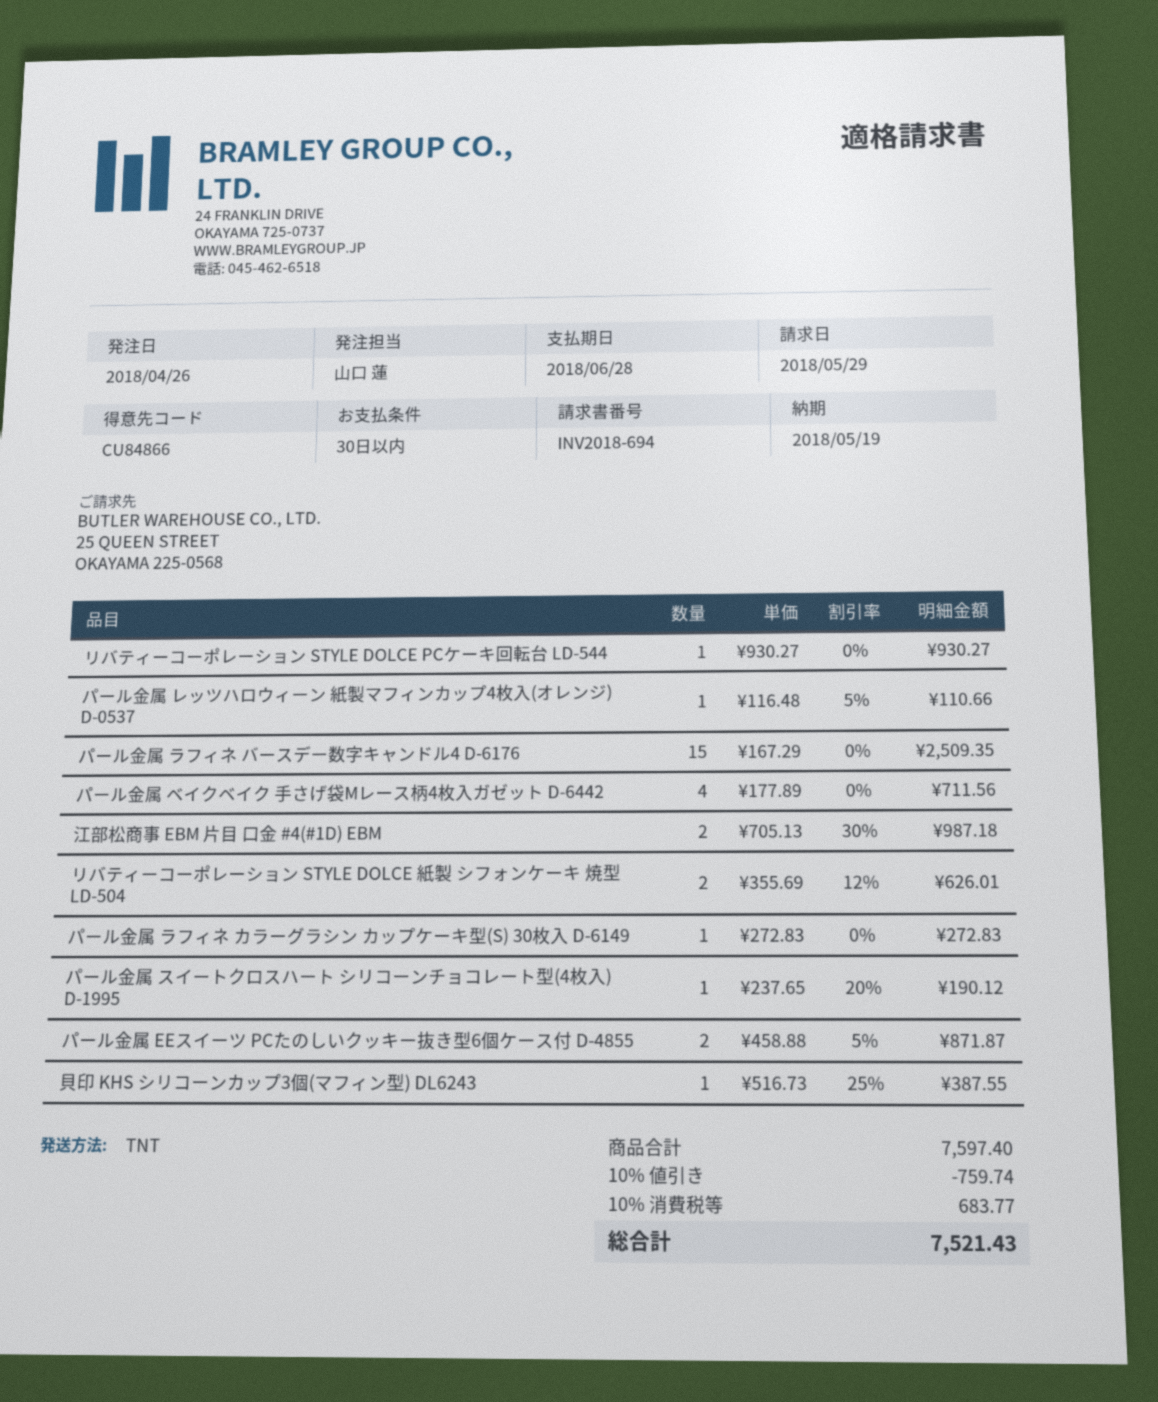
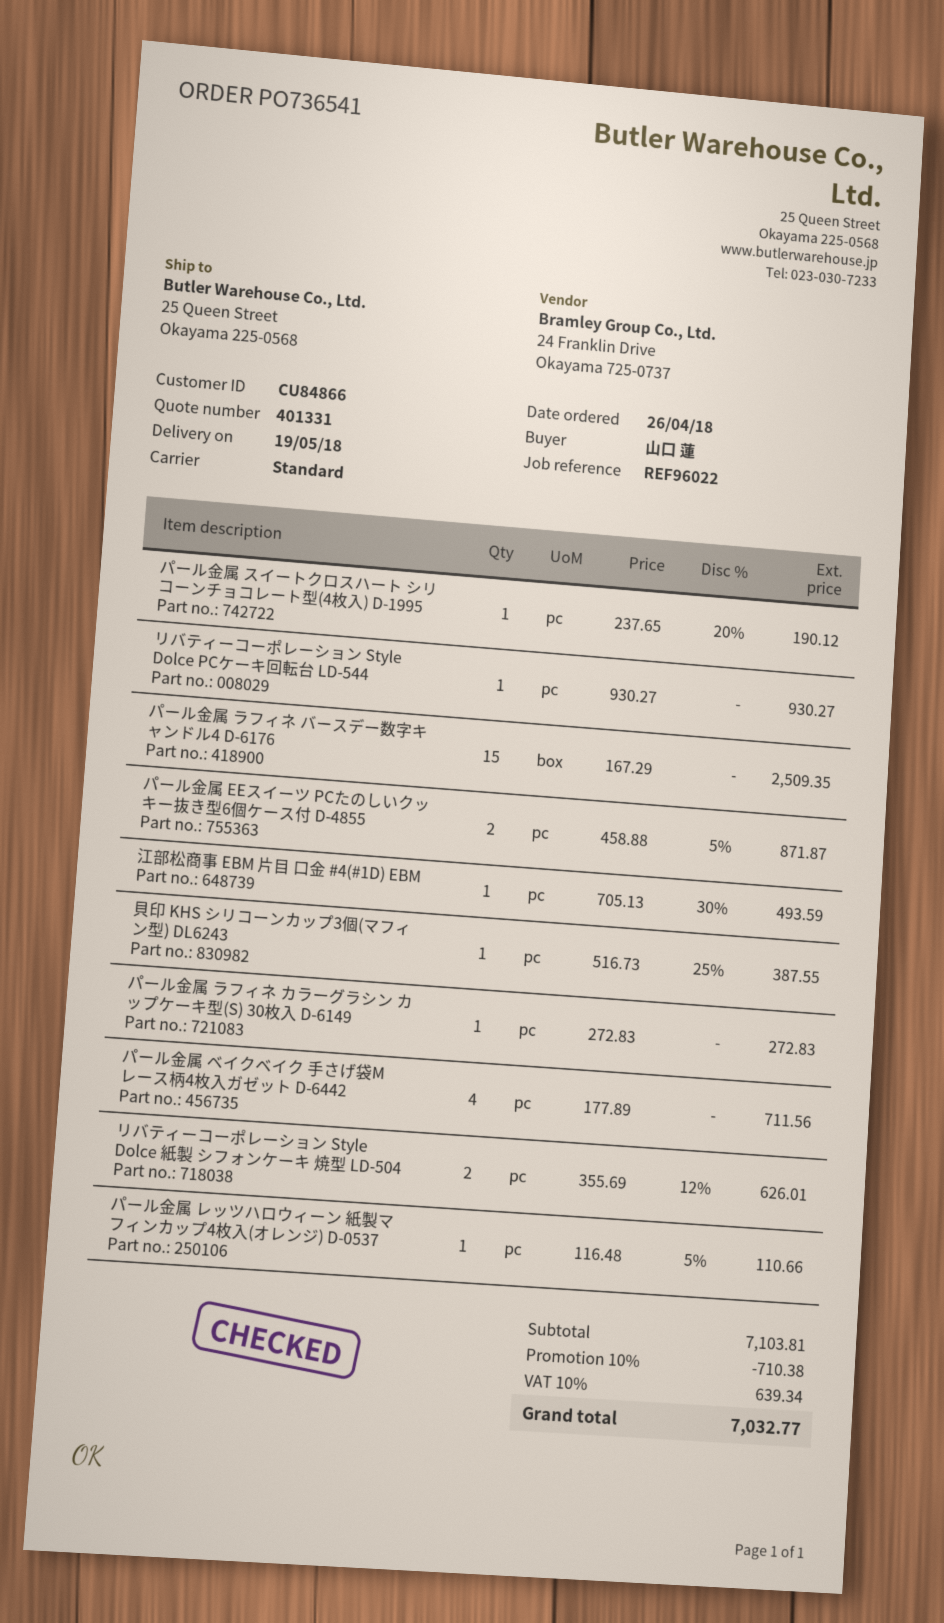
shipping method: TNT -> standard
江部松商事 EBM 片目 口金 #4(#1D) EBM: 2 x 705.13 - 30% = 987.18 -> 1 x 705.13 - 30% = 493.59
subtotal: 7597.40 -> 7103.81
discount: 10% = 759.74 -> 10% = 710.38
tax: 10% = 683.77 -> 10% = 639.34
total: 7521.43 -> 7032.77

